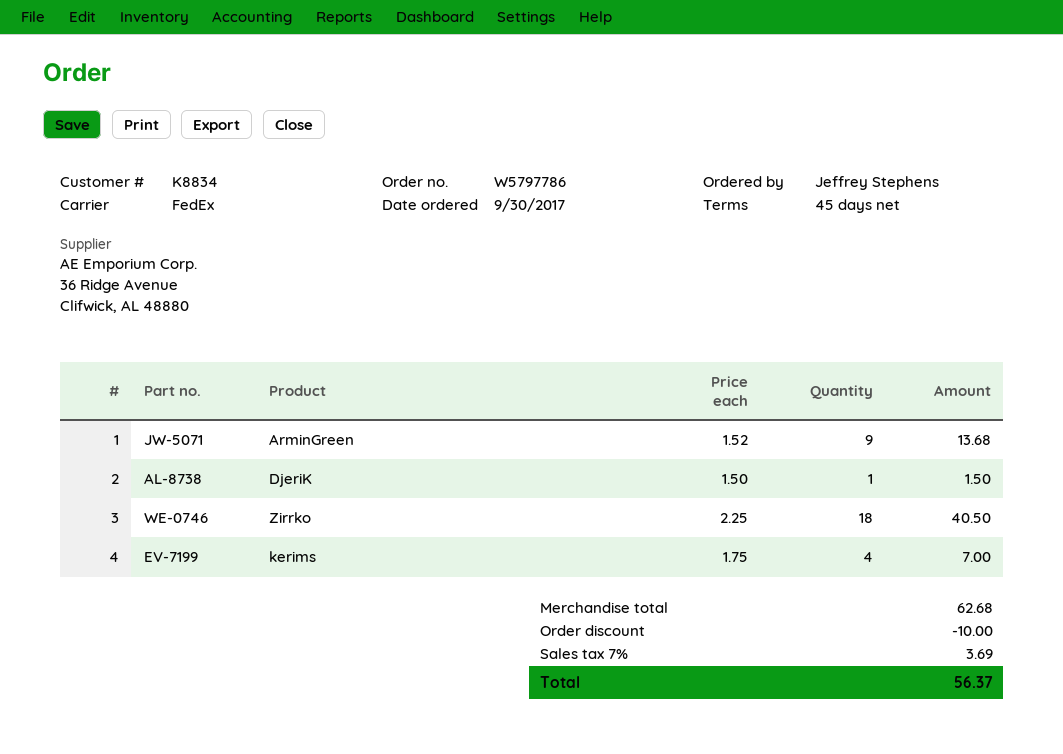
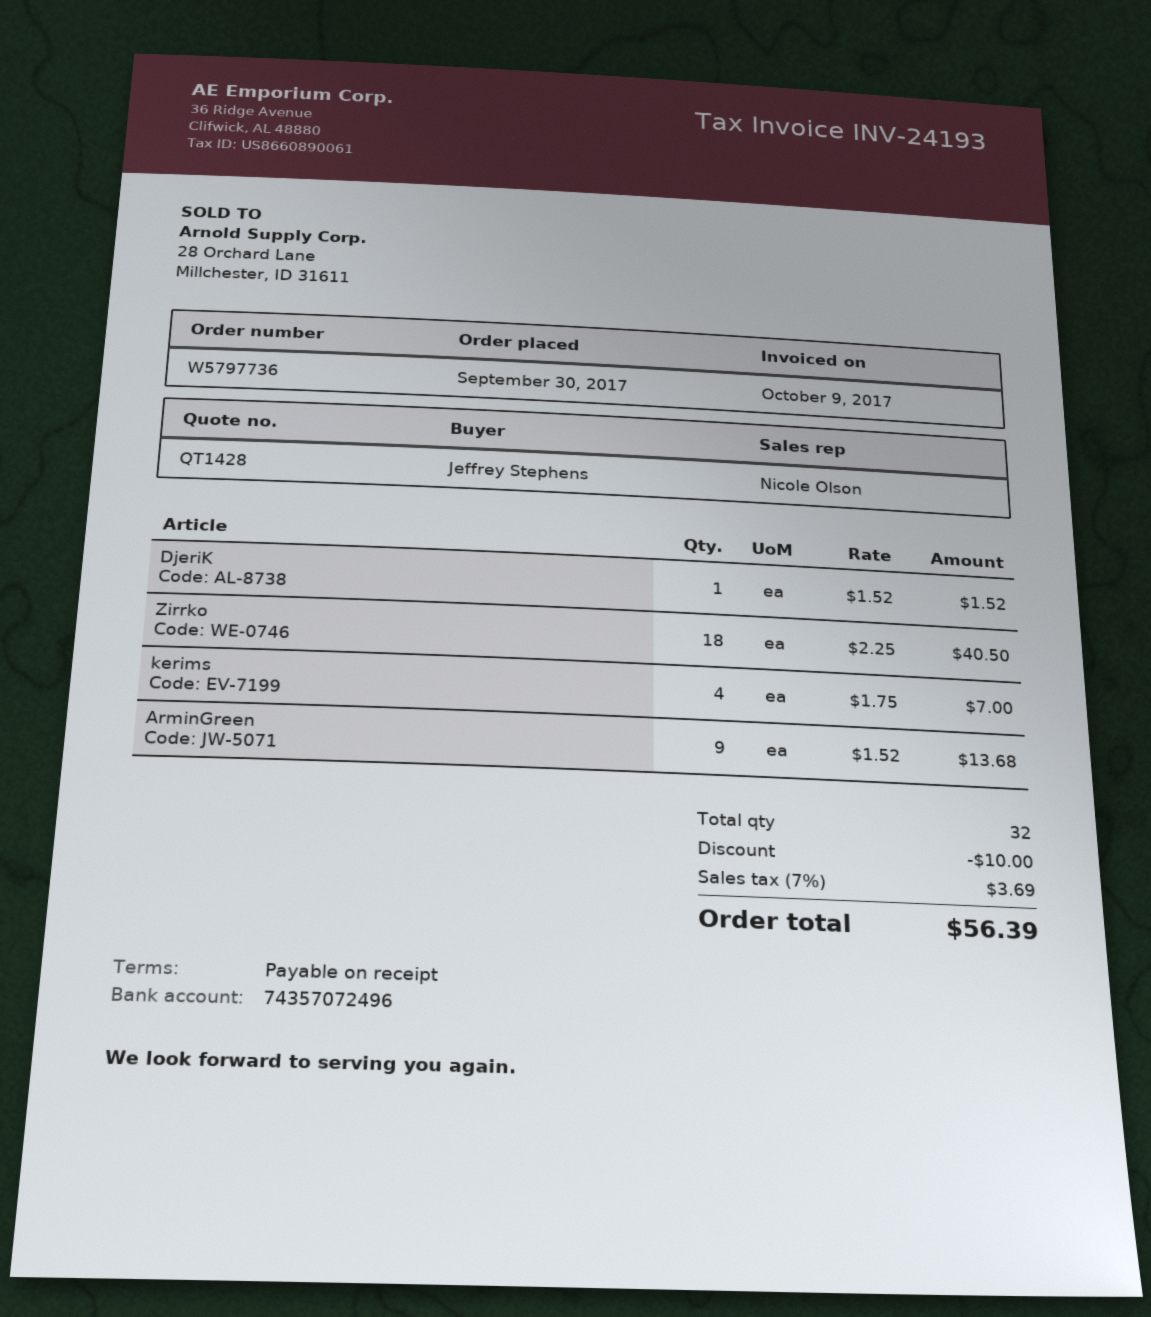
order number: W5797786 -> W5797736
payment terms: 45 days -> on receipt
DjeriK: 1 x 1.50 = 1.50 -> 1 x 1.52 = 1.52
total: 56.37 -> 56.39

